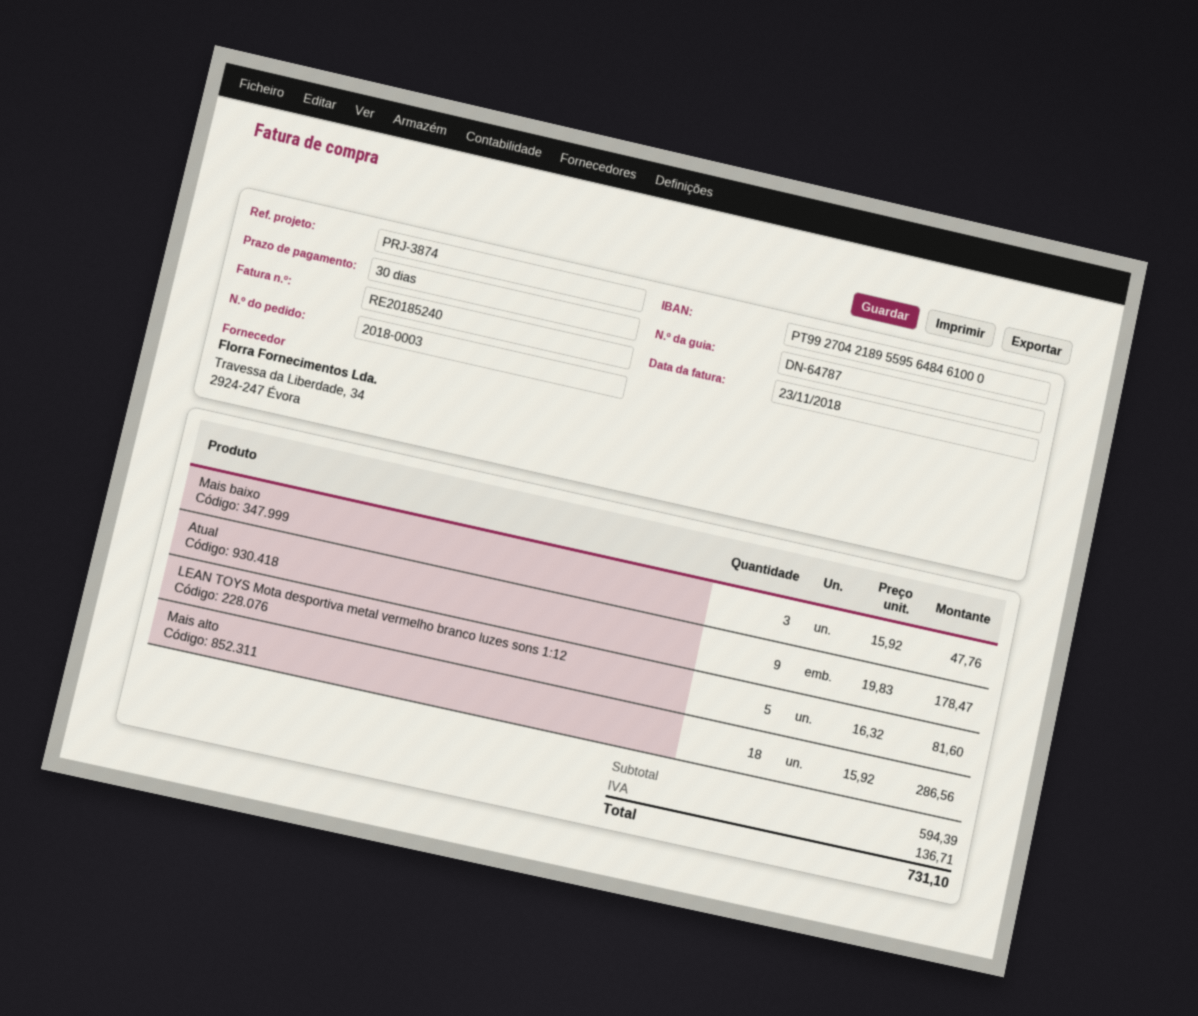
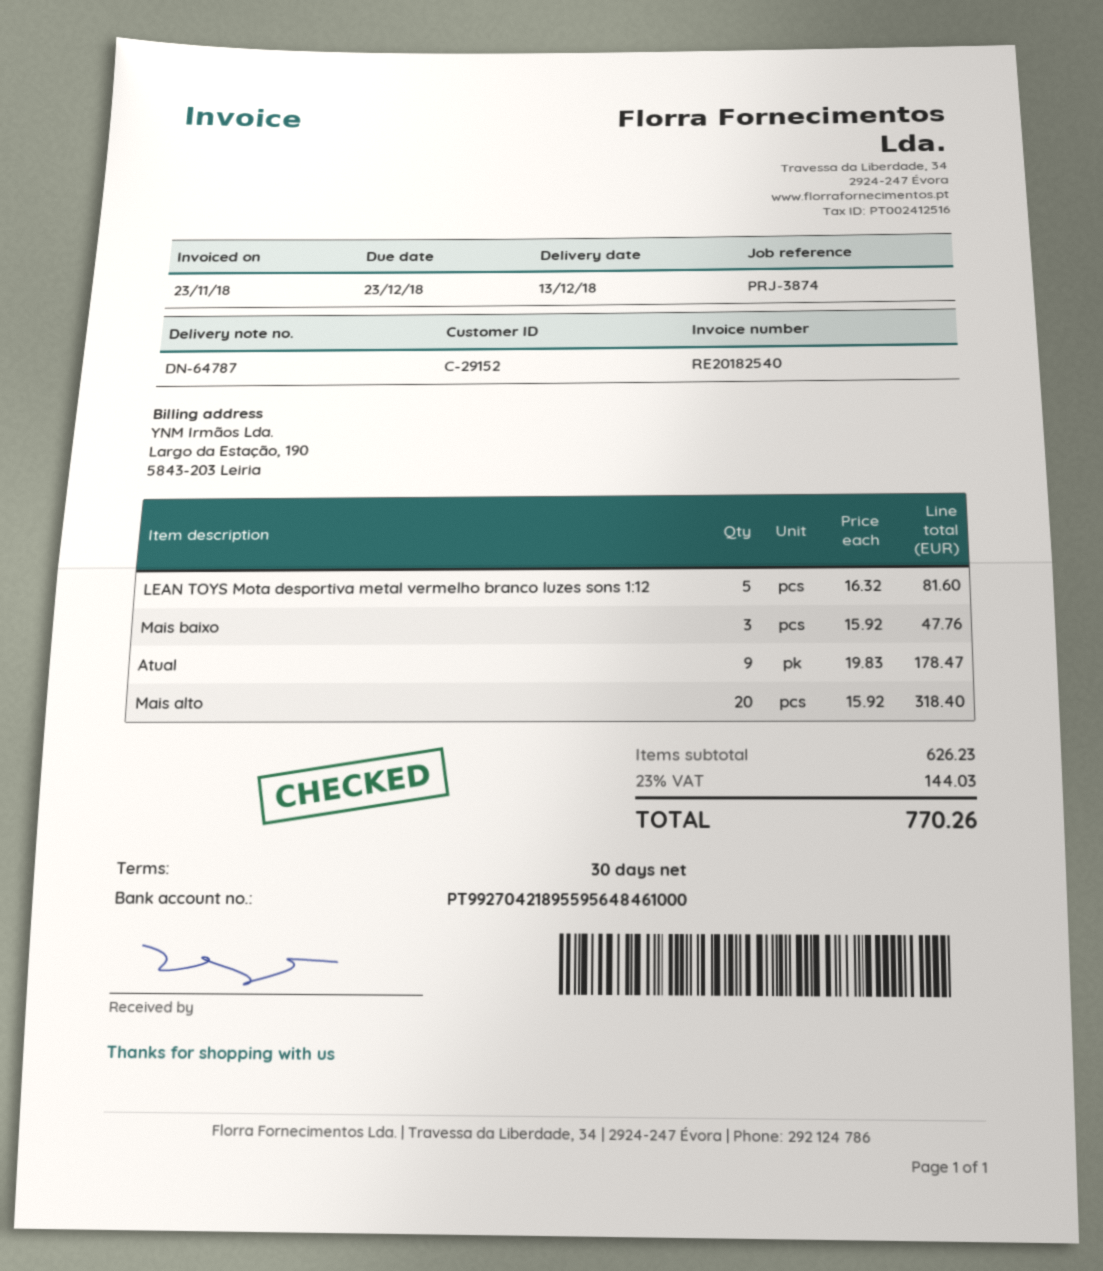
invoice number: RE20185240 -> RE20182540
Mais alto: 18 x 15.92 = 286.56 -> 20 x 15.92 = 318.40
subtotal: 594.39 -> 626.23
tax: 136.71 -> 144.03
total: 731.10 -> 770.26

